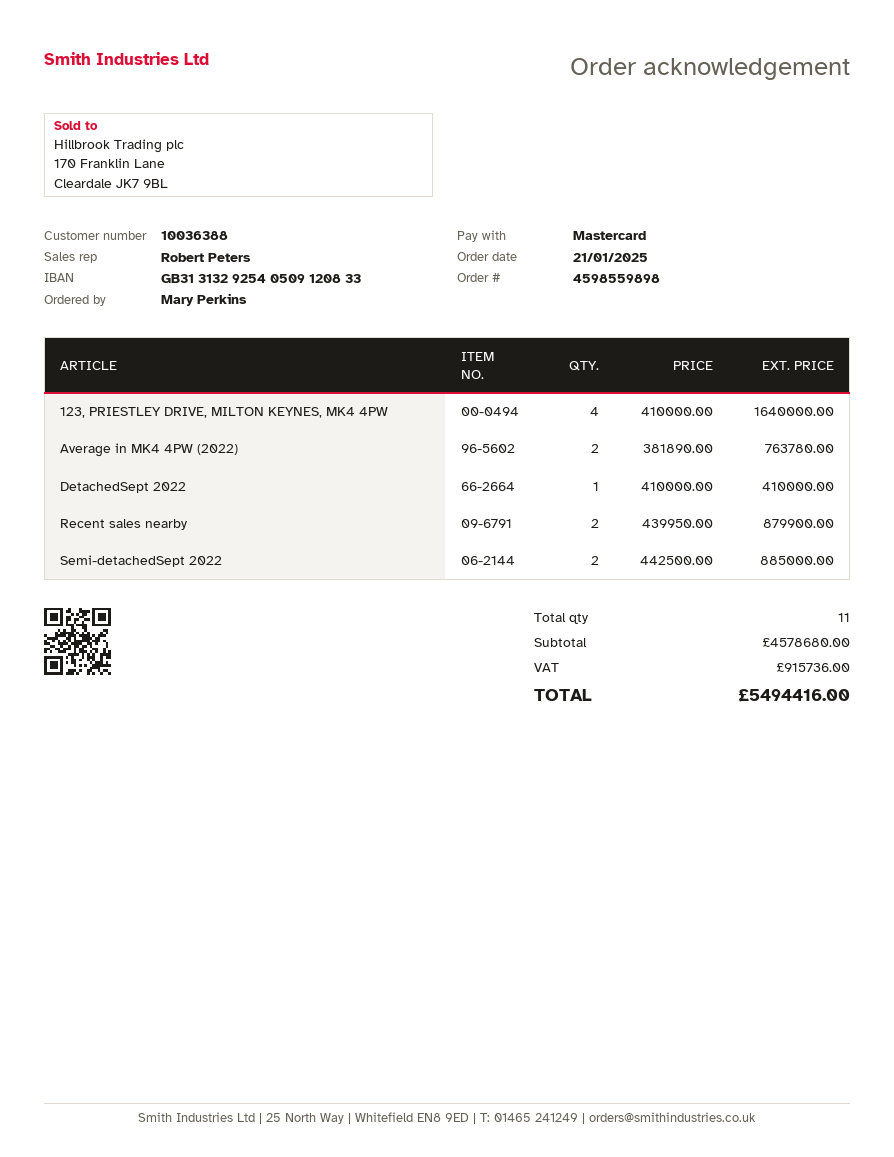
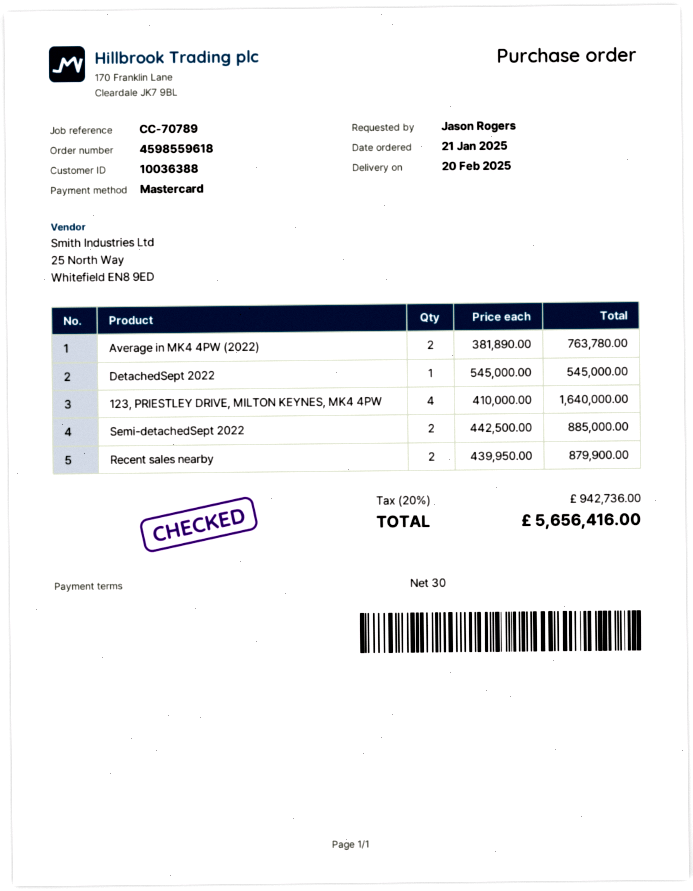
order number: 4598559898 -> 4598559618
ordered by: Mary Perkins -> Jason Rogers
DetachedSept 2022: 1 x 410000.00 = 410000.00 -> 1 x 545000.00 = 545000.00
tax: 915736.00 -> 942736.00
total: 5494416.00 -> 5656416.00

